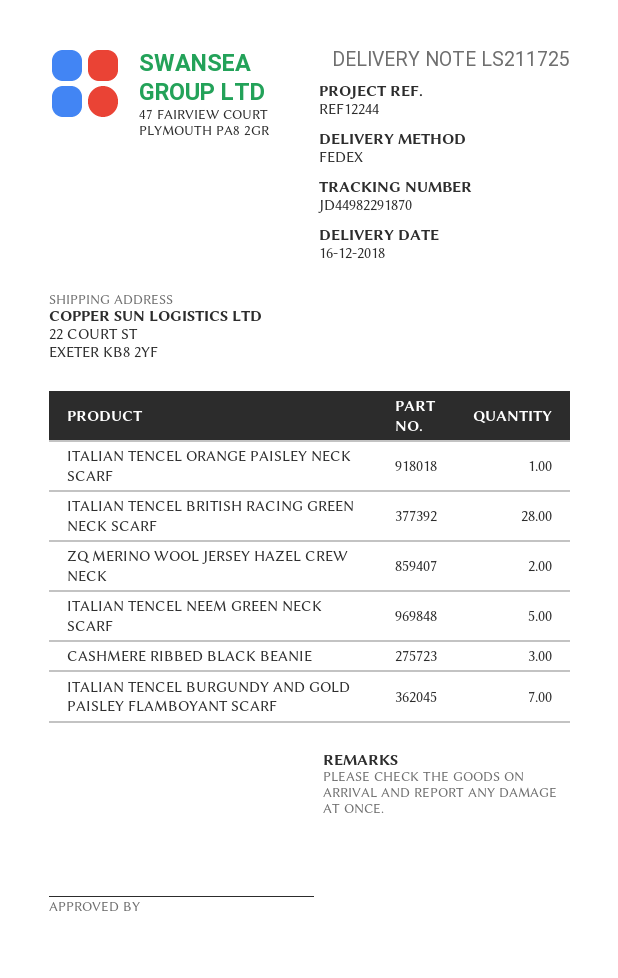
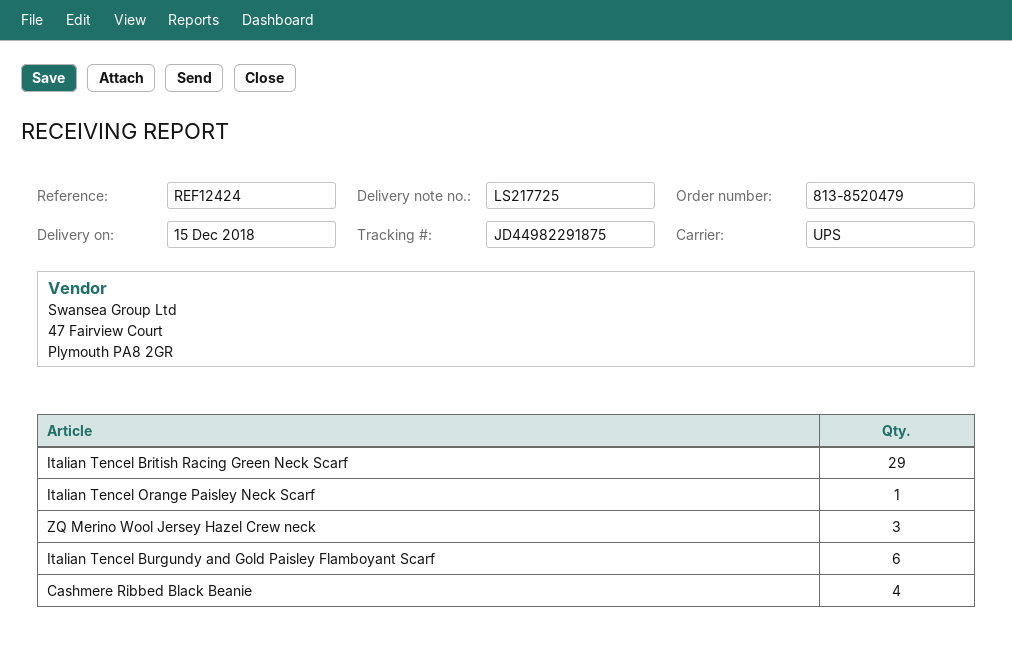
delivery note number: LS211725 -> LS217725
delivery date: 2018-12-16 -> 2018-12-15
reference: REF12244 -> REF12424
shipping method: FedEx -> UPS
tracking number: JD44982291870 -> JD44982291875
ITALIAN TENCEL BRITISH RACING GREEN NECK SCARF: 28 -> 29
ZQ MERINO WOOL JERSEY HAZEL CREW NECK: 2 -> 3
ITALIAN TENCEL NEEM GREEN NECK SCARF: 5 -> none
CASHMERE RIBBED BLACK BEANIE: 3 -> 4
ITALIAN TENCEL BURGUNDY AND GOLD PAISLEY FLAMBOYANT SCARF: 7 -> 6

